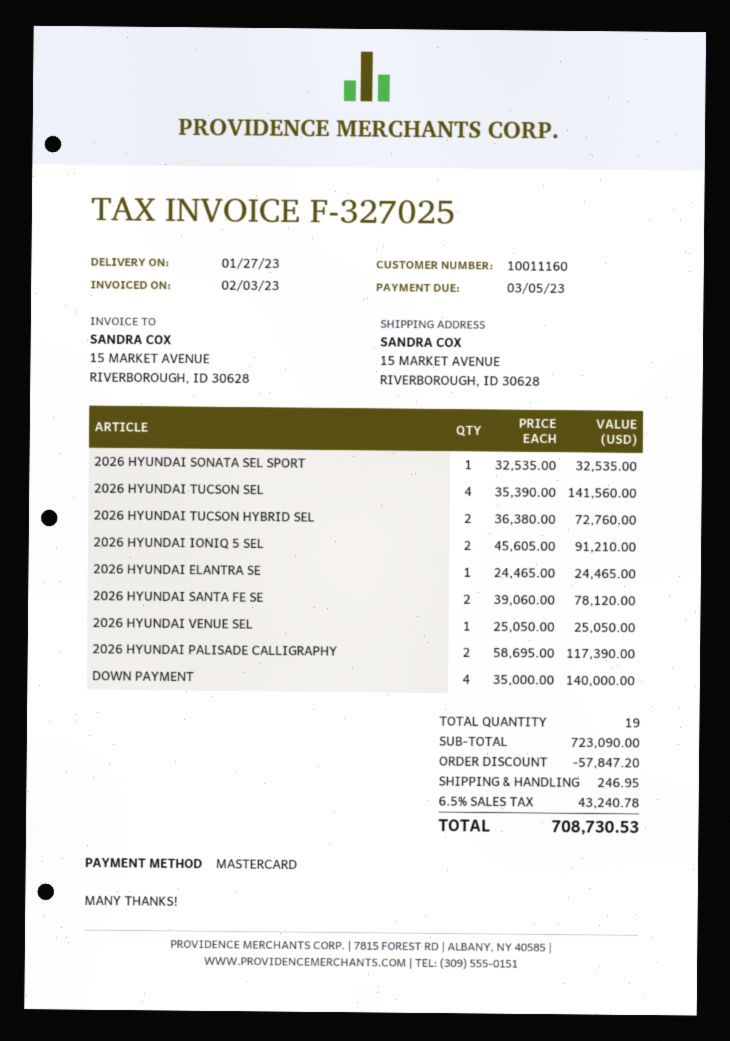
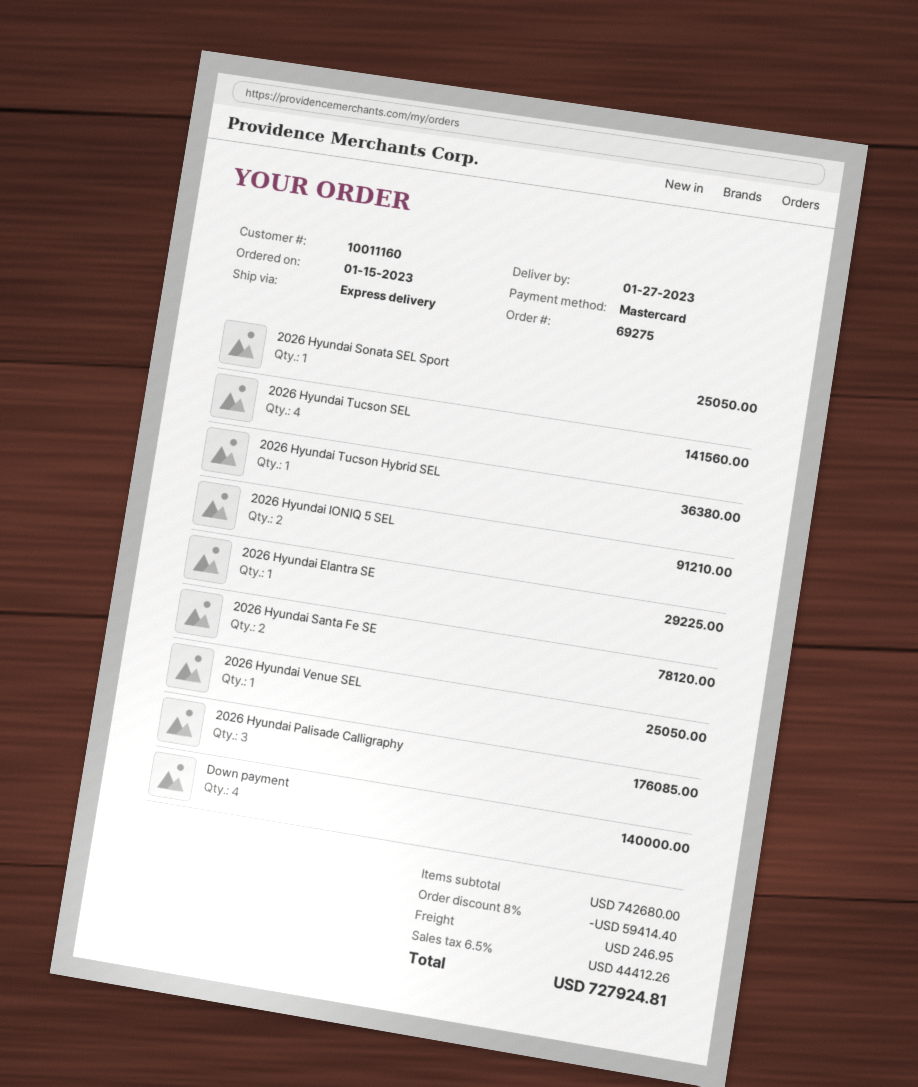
2026 HYUNDAI SONATA SEL SPORT: 1 for 32535.00 -> 1 for 25050.00
2026 HYUNDAI TUCSON HYBRID SEL: 2 for 72760.00 -> 1 for 36380.00
2026 HYUNDAI ELANTRA SE: 1 for 24465.00 -> 1 for 29225.00
2026 HYUNDAI PALISADE CALLIGRAPHY: 2 for 117390.00 -> 3 for 176085.00
subtotal: 723090.00 -> 742680.00
discount: 57847.20 -> 59414.40
tax: 6.5% = 43240.78 -> 6.5% = 44412.26
total: 708730.53 -> 727924.81

